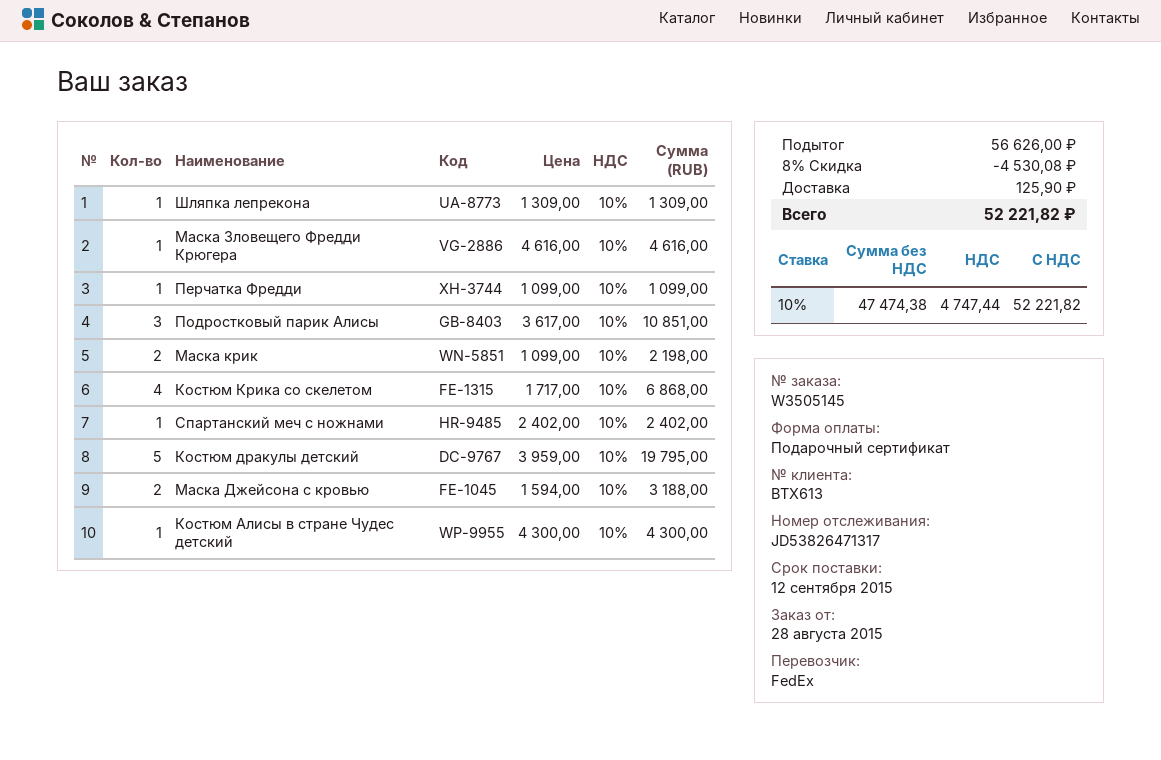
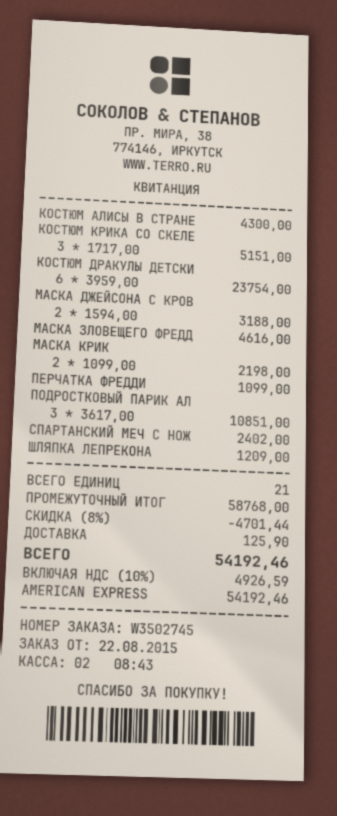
order number: W3505145 -> W3502745
order date: 2015-08-28 -> 2015-08-22
payment method: gift card -> American Express
Шляпка лепрекона: 1 x 1309.00 = 1309.00 -> 1 x 1209.00 = 1209.00
Костюм Крика со скелетом: 4 x 1717.00 = 6868.00 -> 3 x 1717.00 = 5151.00
Костюм дракулы детский: 5 x 3959.00 = 19795.00 -> 6 x 3959.00 = 23754.00
subtotal: 56626.00 -> 58768.00
discount: 8% = 4530.08 -> 8% = 4701.44
tax: 10% = 4747.44 -> 10% = 4926.59
total: 52221.82 -> 54192.46

